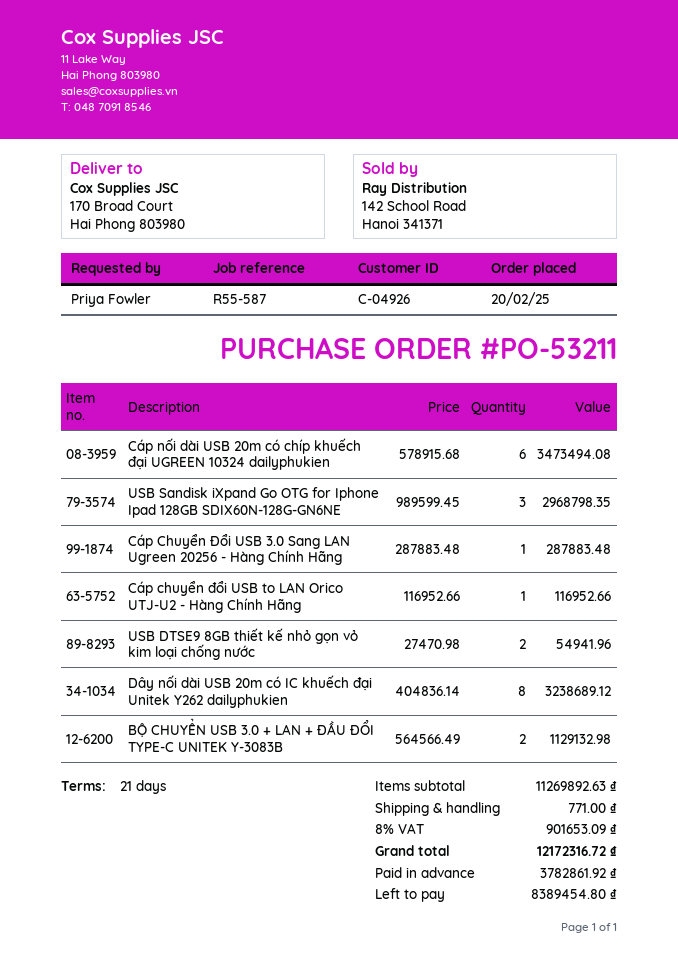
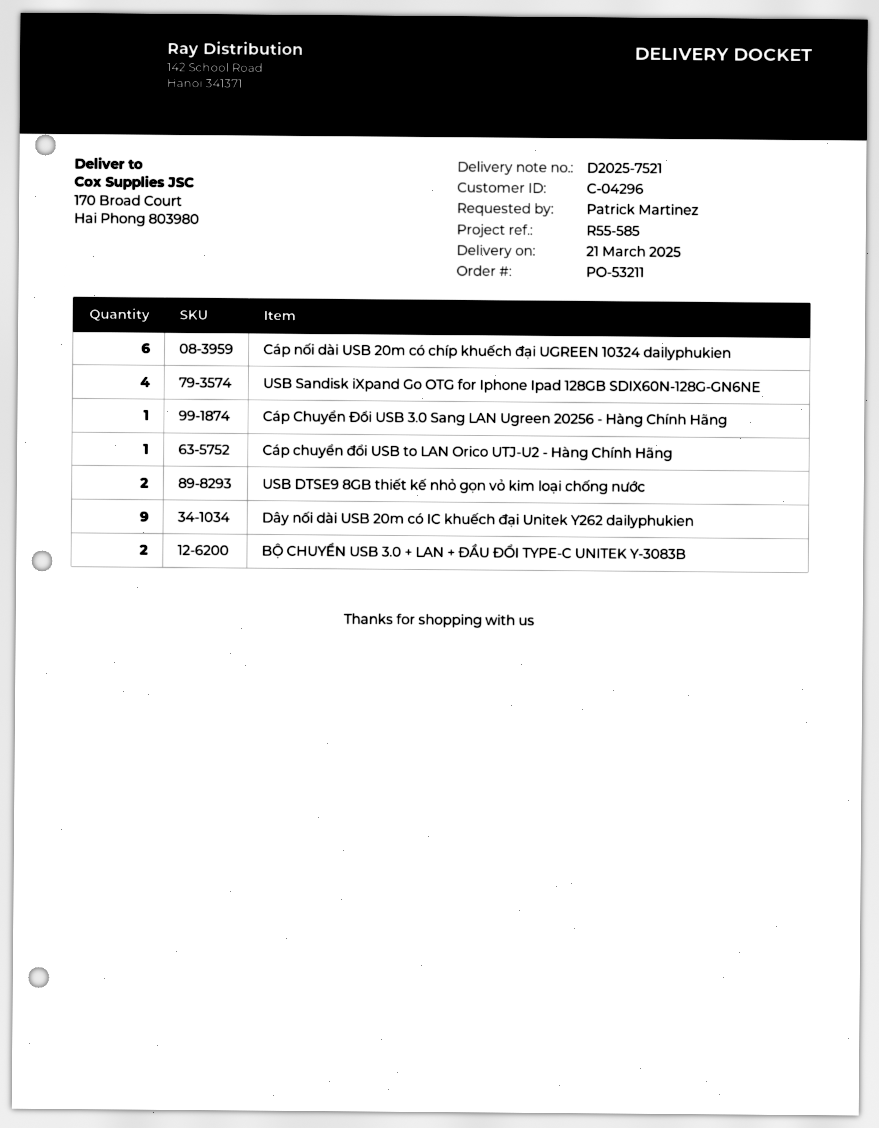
customer number: C-04926 -> C-04296
reference: R55-587 -> R55-585
ordered by: Priya Fowler -> Patrick Martinez
USB Sandisk iXpand Go OTG for Iphone Ipad 128GB SDIX60N-128G-GN6NE: 3 -> 4
Dây nối dài USB 20m có IC khuếch đại Unitek Y262 dailyphukien: 8 -> 9

